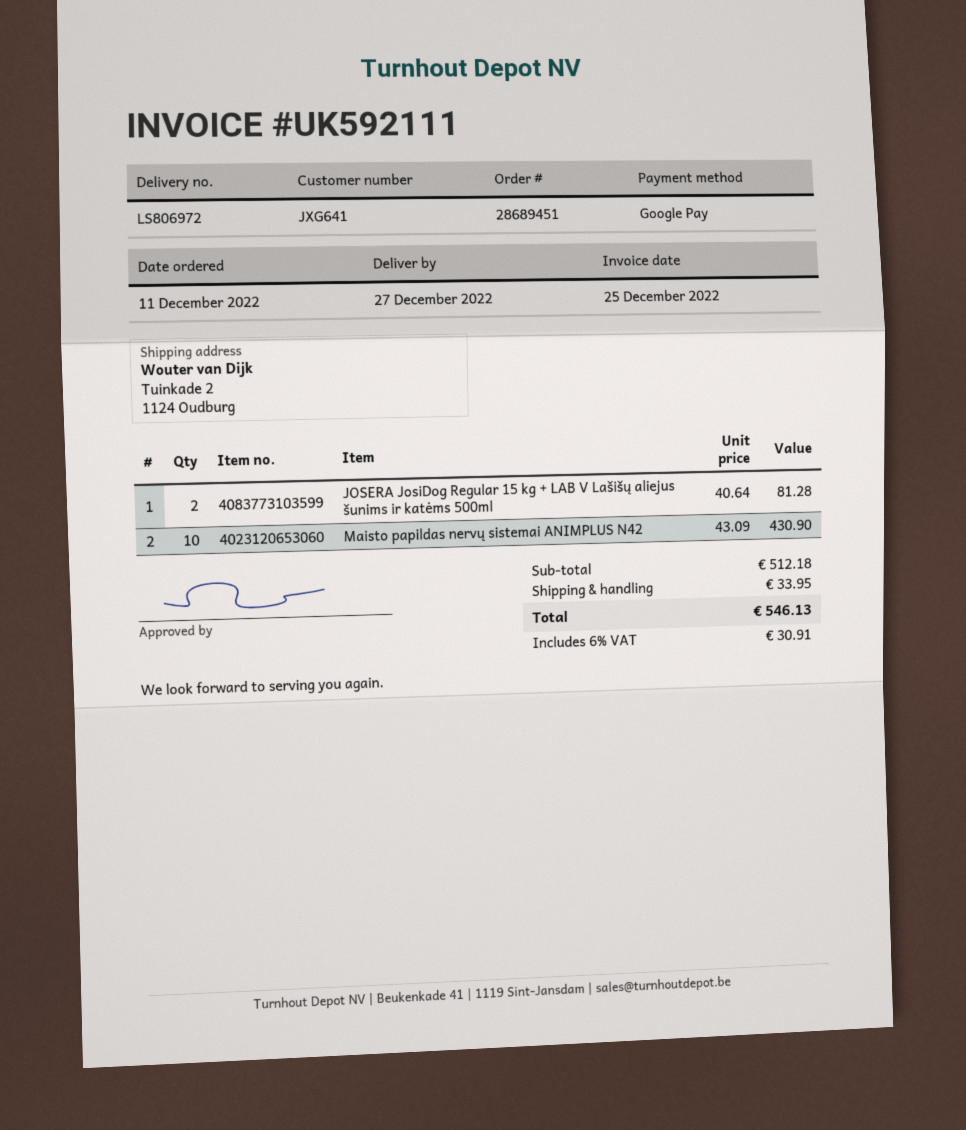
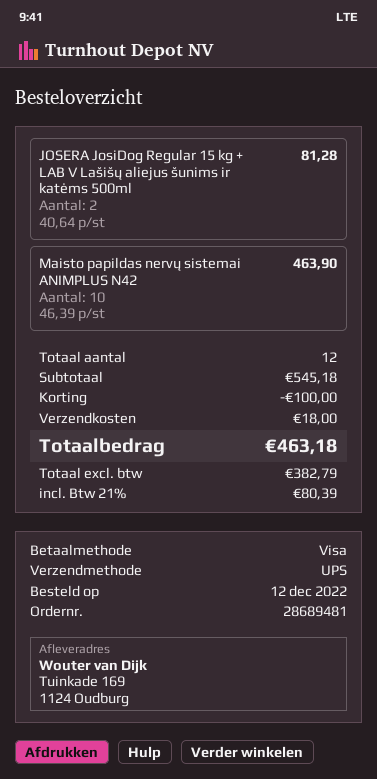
order number: 28689451 -> 28689481
order date: 2022-12-11 -> 2022-12-12
payment method: Google Pay -> Visa
ship to: Tuinkade 2, 1124 Oudburg -> Tuinkade 169, 1124 Oudburg
Maisto papildas nervų sistemai ANIMPLUS N42: 10 x 43.09 = 430.90 -> 10 x 46.39 = 463.90
subtotal: 512.18 -> 545.18
discount: none -> 100.00
shipping: 33.95 -> 18.00
tax: 6% = 30.91 -> 21% = 80.39
total: 546.13 -> 463.18

